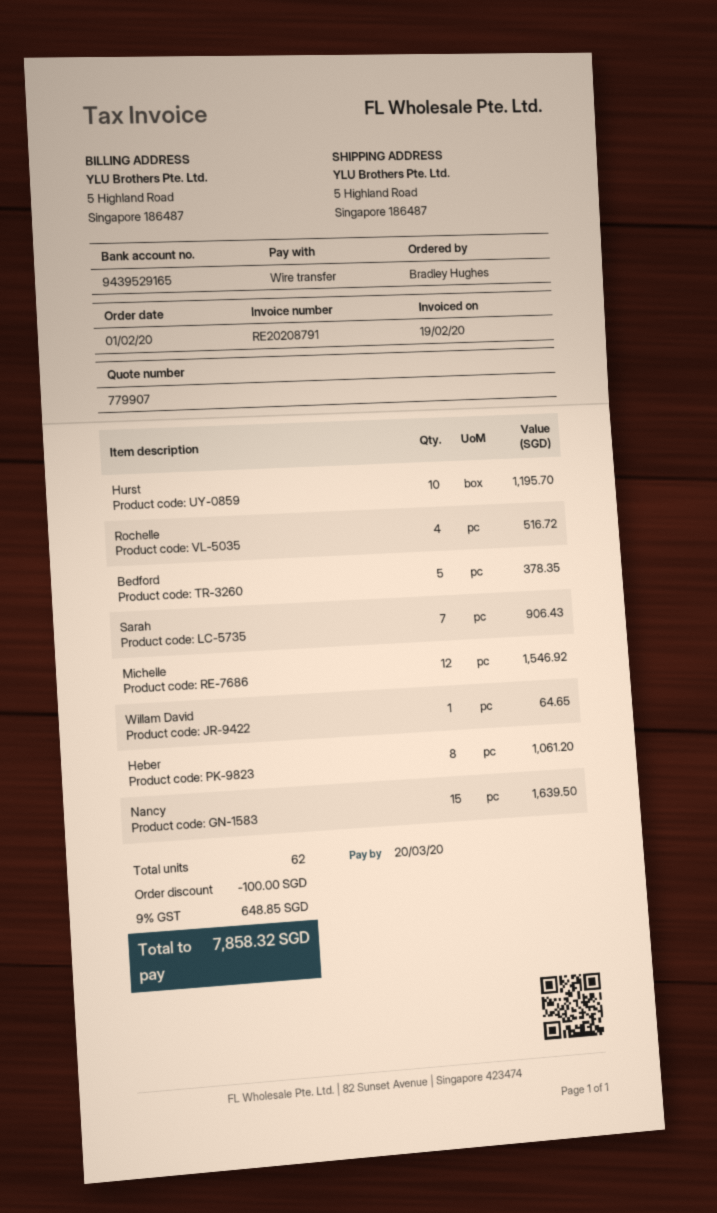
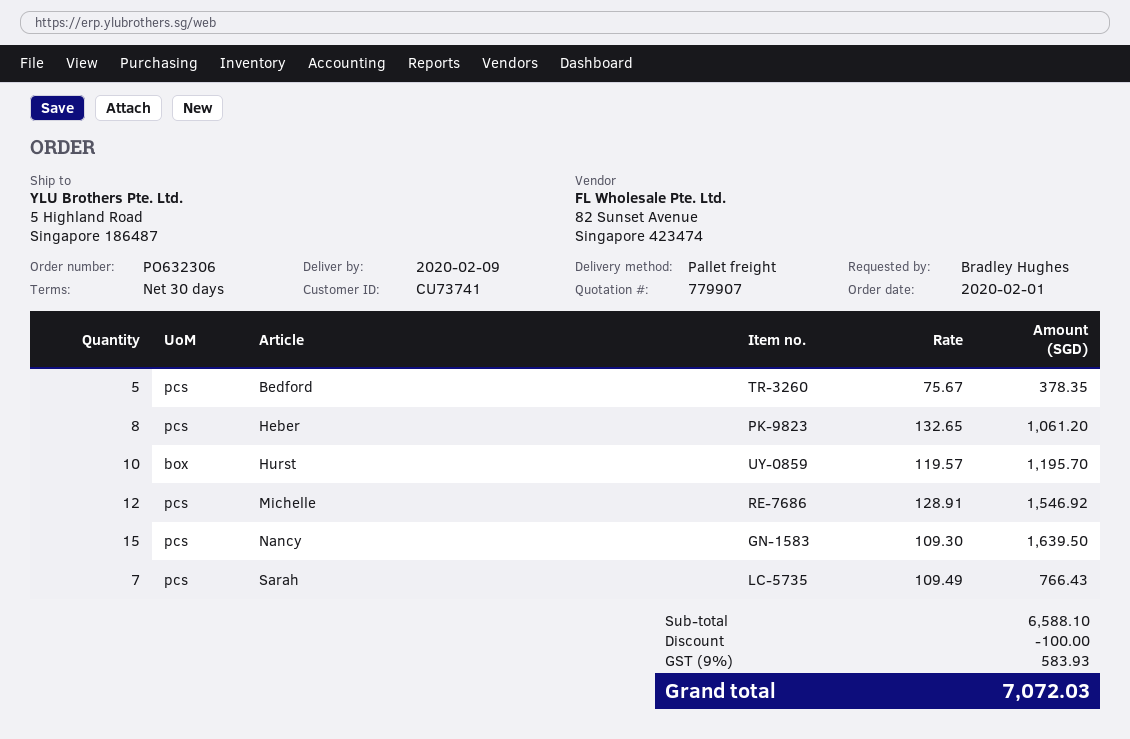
Rochelle: 4 for 516.72 -> none
Sarah: 7 for 906.43 -> 7 for 766.43
Willam David: 1 for 64.65 -> none
tax: 9% = 648.85 -> 9% = 583.93
total: 7858.32 -> 7072.03

